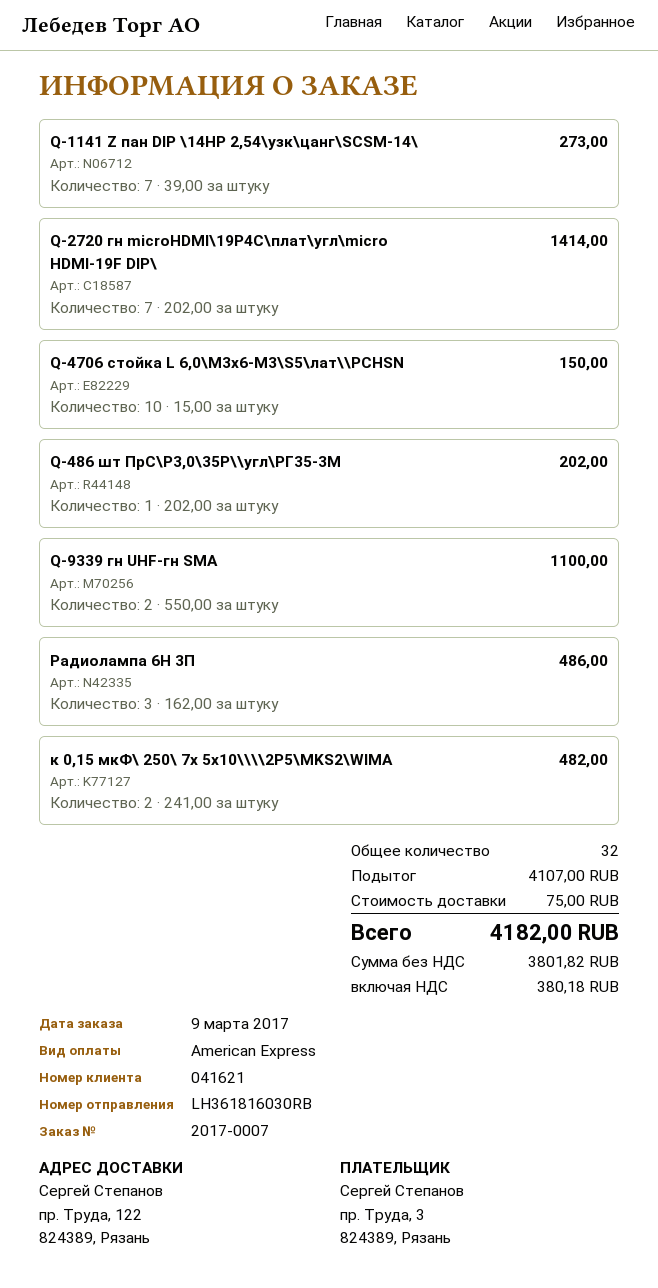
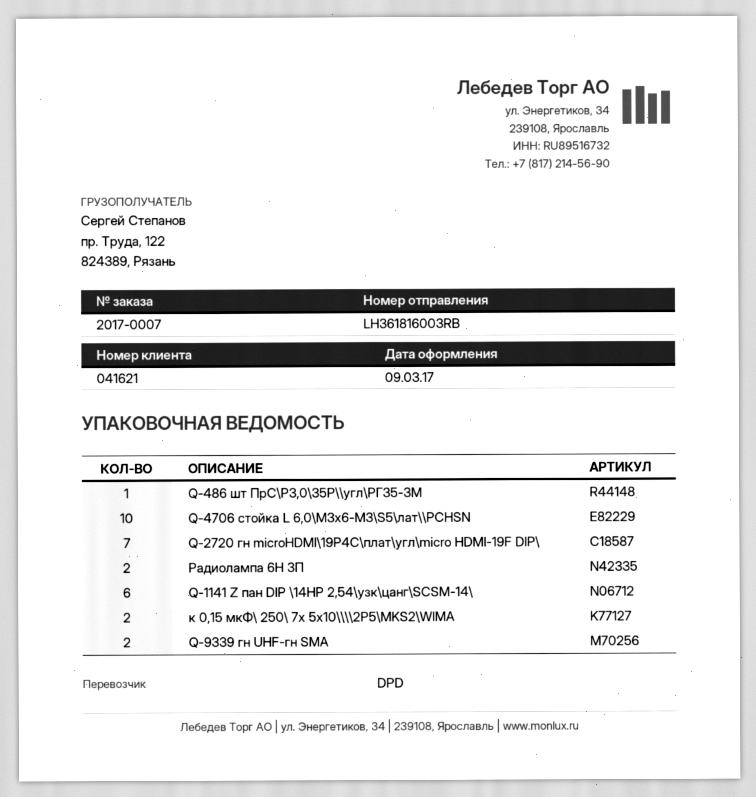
tracking number: LH361816030RB -> LH361816003RB
Q-1141 Z пан DIP \14HP 2,54\узк\цанг\SCSM-14\: 7 -> 6
Радиолампа 6Н 3П: 3 -> 2

